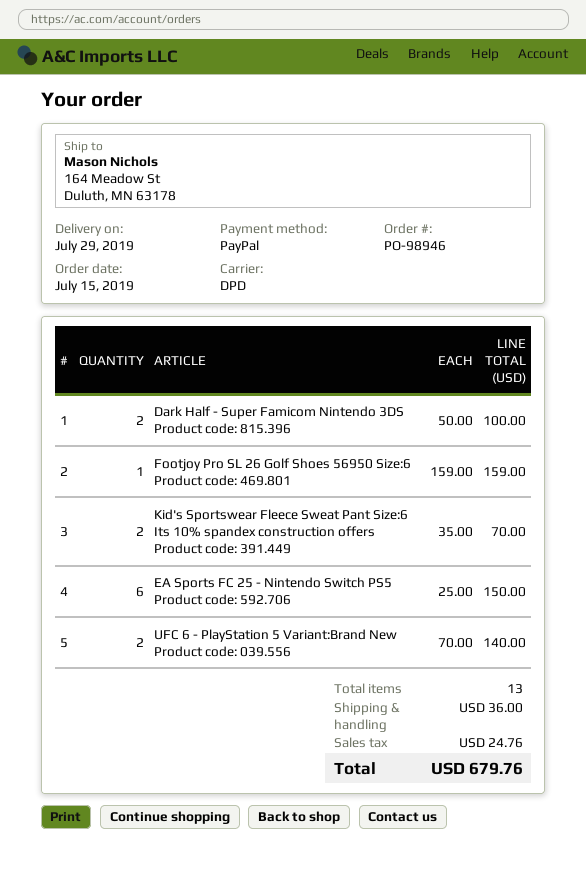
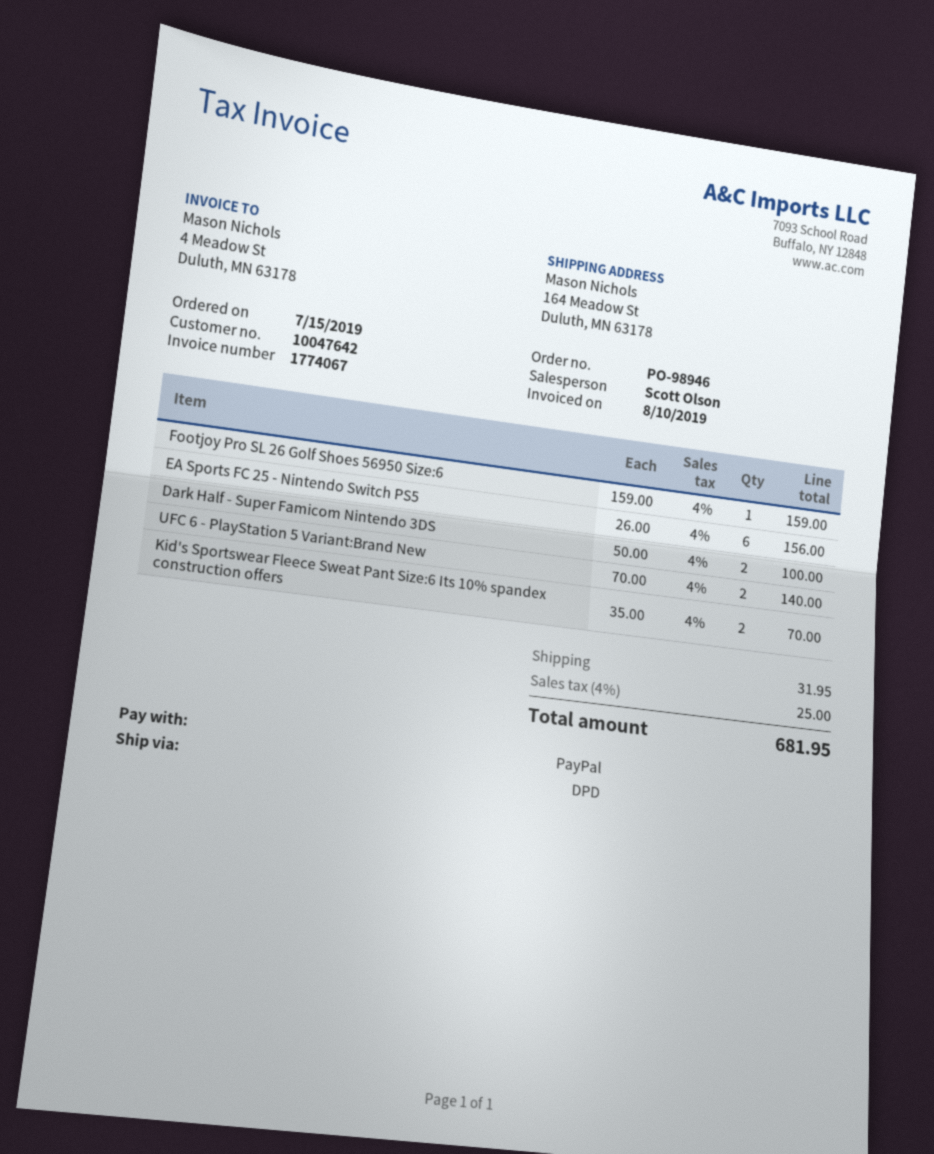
EA Sports FC 25 - Nintendo Switch PS5: 6 x 25.00 = 150.00 -> 6 x 26.00 = 156.00
shipping: 36.00 -> 31.95
tax: 24.76 -> 25.00
total: 679.76 -> 681.95

